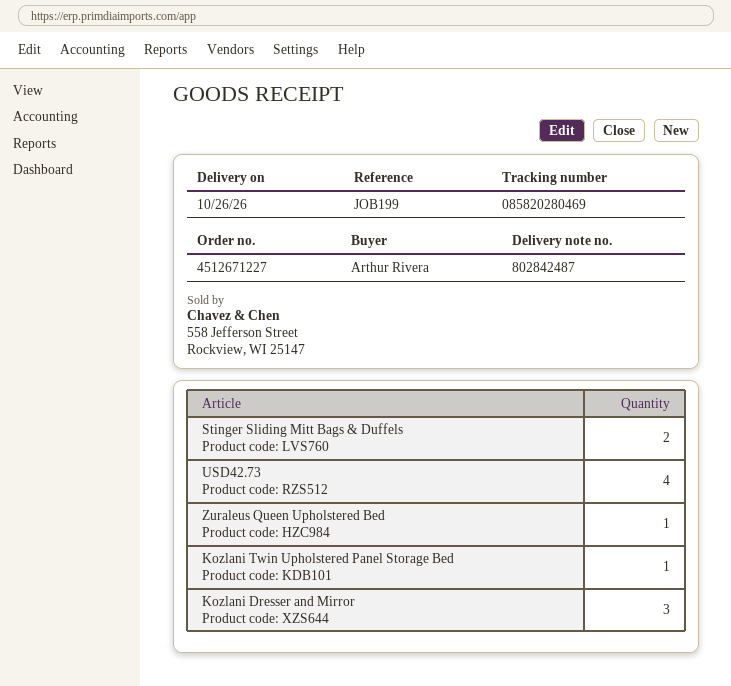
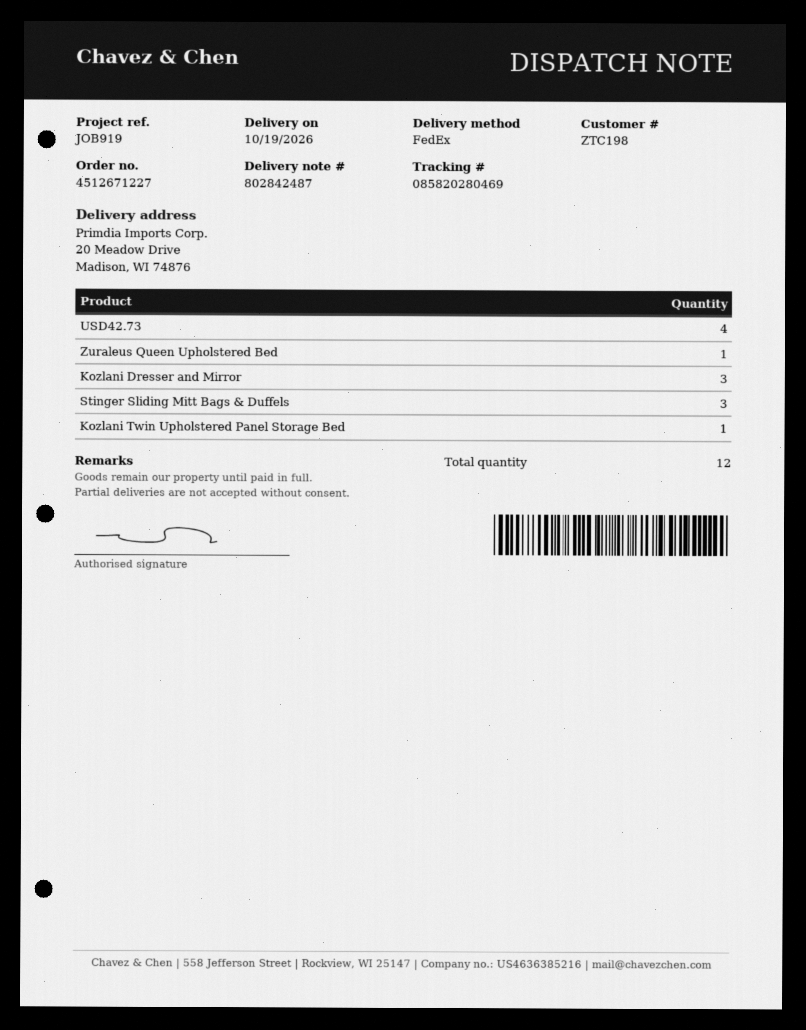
delivery date: 2026-10-26 -> 2026-10-19
reference: JOB199 -> JOB919
Stinger Sliding Mitt Bags & Duffels: 2 -> 3

